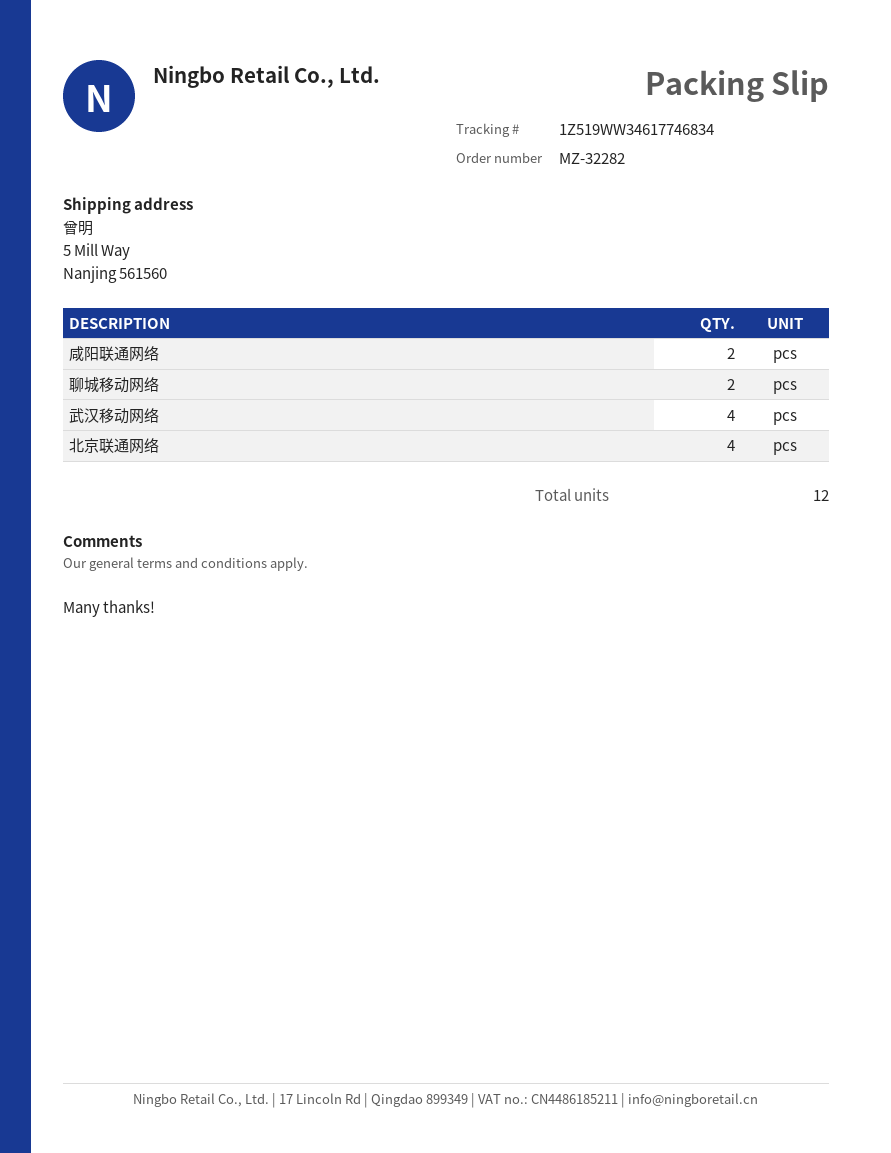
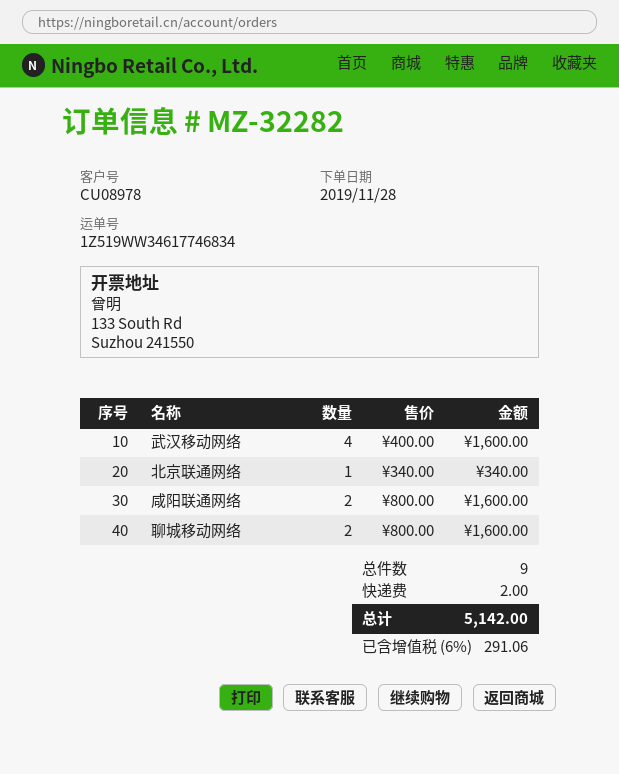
北京联通网络: 4 -> 1
total quantity: 12 -> 9

